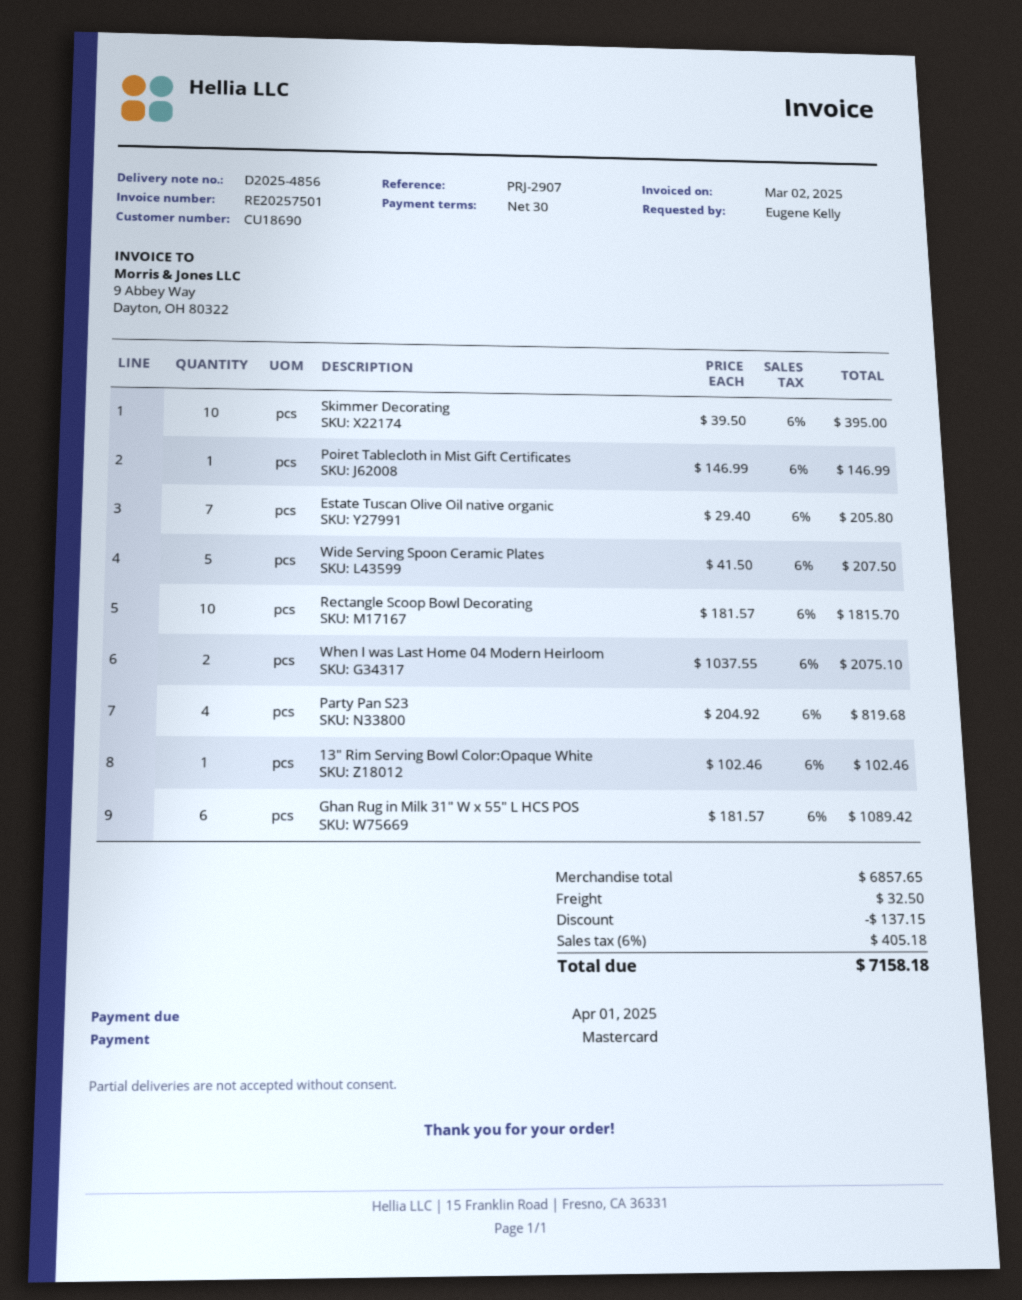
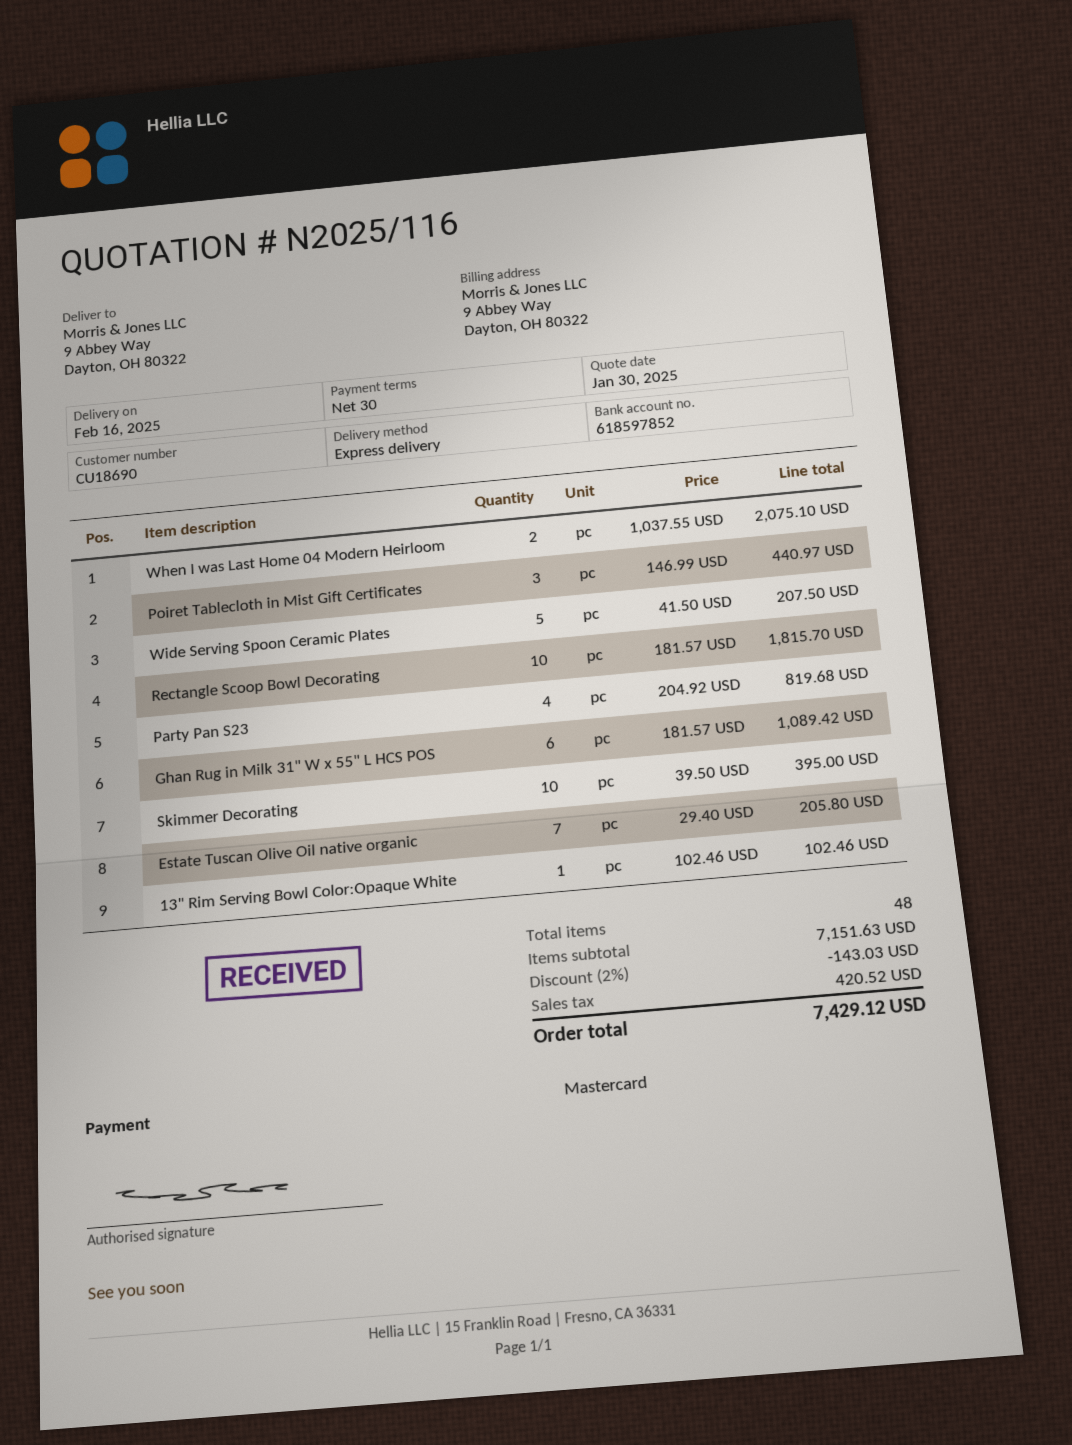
Poiret Tablecloth in Mist Gift Certificates: 1 x 146.99 = 146.99 -> 3 x 146.99 = 440.97
subtotal: 6857.65 -> 7151.63
discount: 137.15 -> 143.03
shipping: 32.50 -> none
tax: 405.18 -> 420.52
total: 7158.18 -> 7429.12

